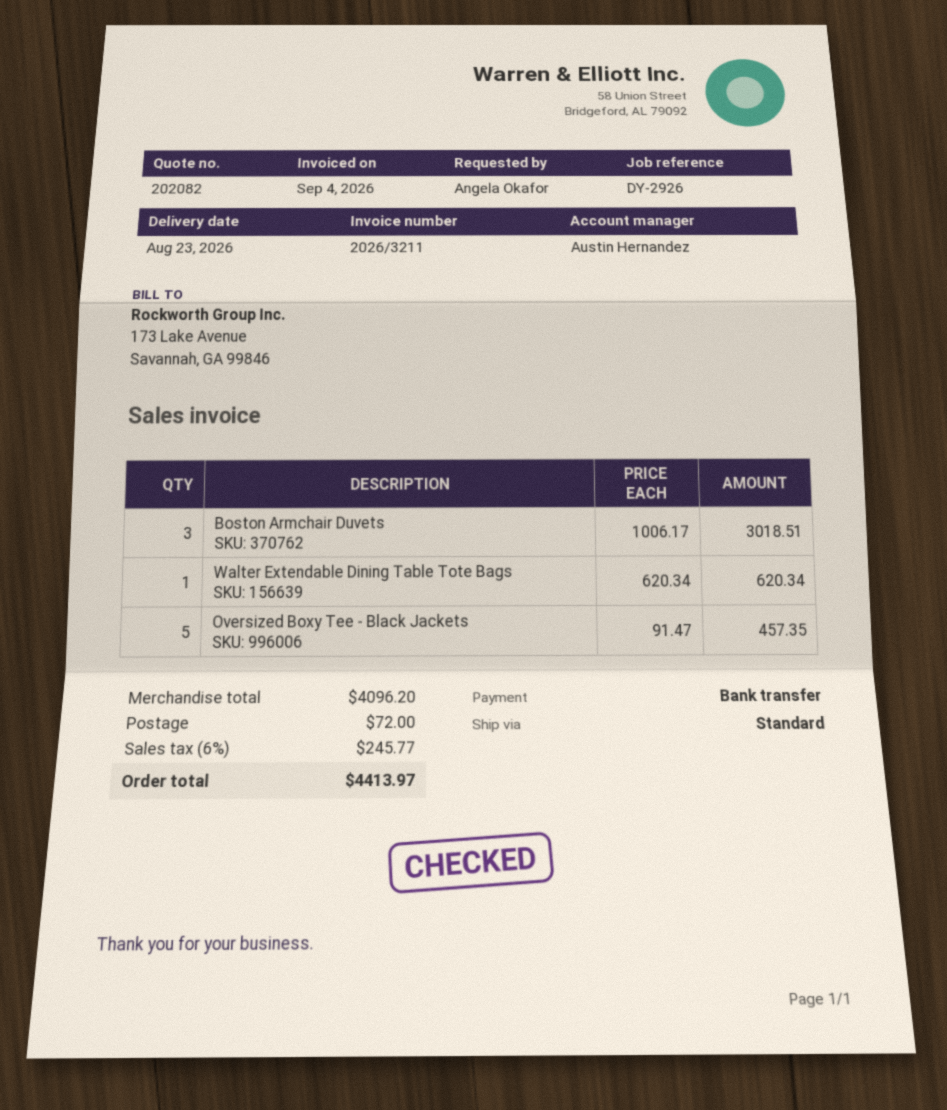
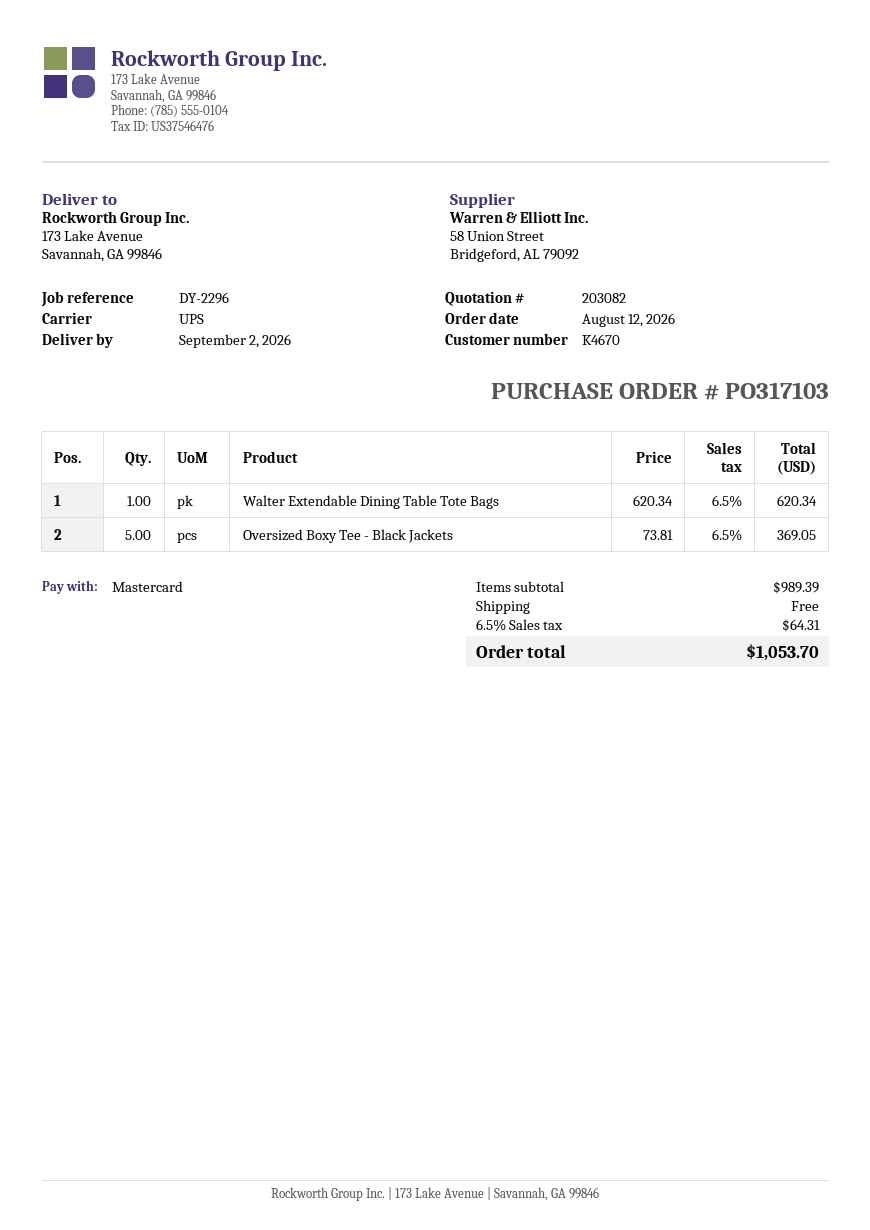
quote number: 202082 -> 203082
delivery date: 2026-08-23 -> 2026-09-02
reference: DY-2926 -> DY-2296
payment method: bank transfer -> Mastercard
shipping method: standard -> UPS
Boston Armchair Duvets: 3 x 1006.17 = 3018.51 -> none
Oversized Boxy Tee - Black Jackets: 5 x 91.47 = 457.35 -> 5 x 73.81 = 369.05
subtotal: 4096.20 -> 989.39
shipping: 72.00 -> 0.00
tax: 6% = 245.77 -> 6.5% = 64.31
total: 4413.97 -> 1053.70

